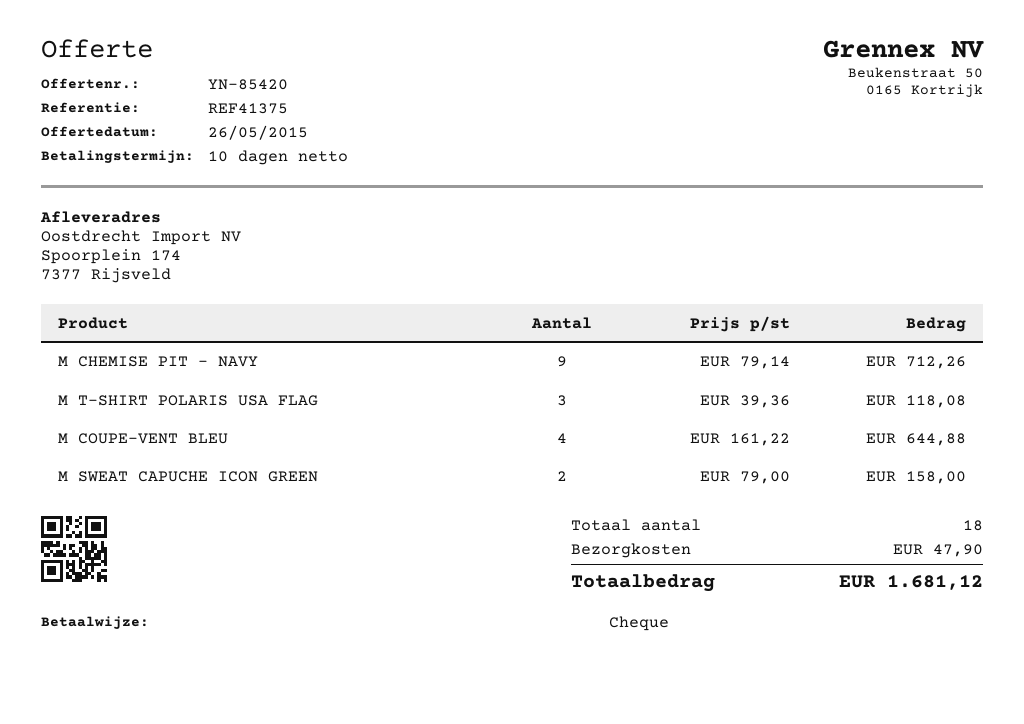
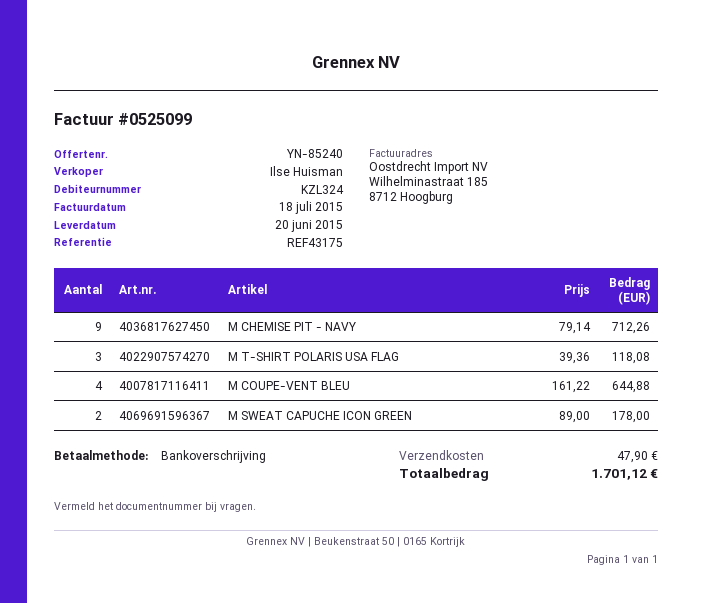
quote number: YN-85420 -> YN-85240
reference: REF41375 -> REF43175
payment method: cheque -> bank transfer
M SWEAT CAPUCHE ICON GREEN: 2 x 79.00 = 158.00 -> 2 x 89.00 = 178.00
total: 1681.12 -> 1701.12

